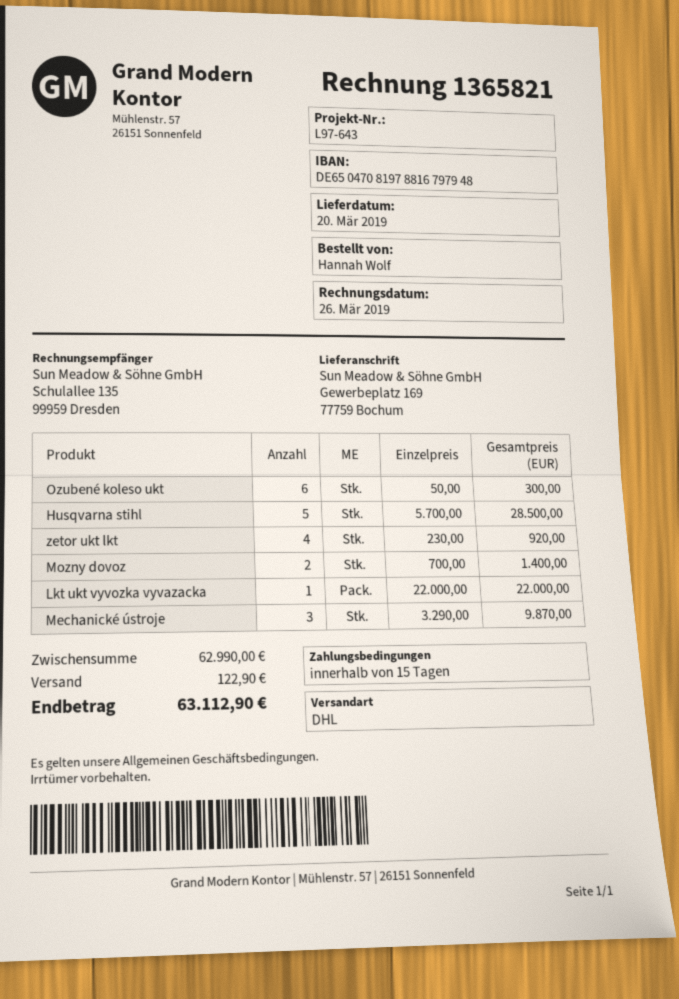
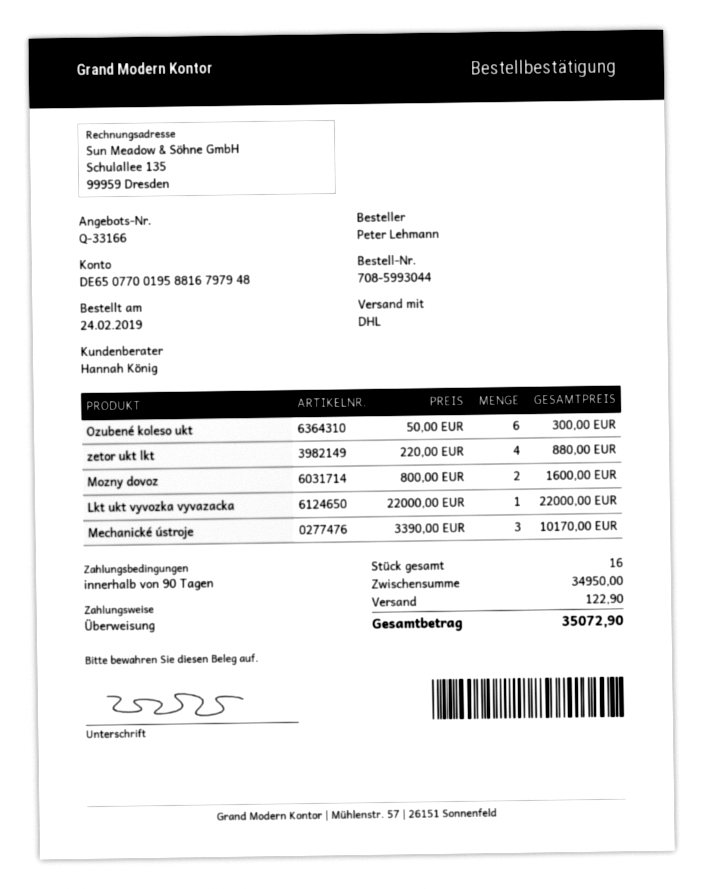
payment terms: 15 days -> 90 days
ordered by: Hannah Wolf -> Peter Lehmann
bank account: DE65047081978816797948 -> DE65077001958816797948
Husqvarna stihl: 5 x 5700.00 = 28500.00 -> none
zetor ukt lkt: 4 x 230.00 = 920.00 -> 4 x 220.00 = 880.00
Mozny dovoz: 2 x 700.00 = 1400.00 -> 2 x 800.00 = 1600.00
Mechanické ústroje: 3 x 3290.00 = 9870.00 -> 3 x 3390.00 = 10170.00
subtotal: 62990.00 -> 34950.00
total: 63112.90 -> 35072.90

